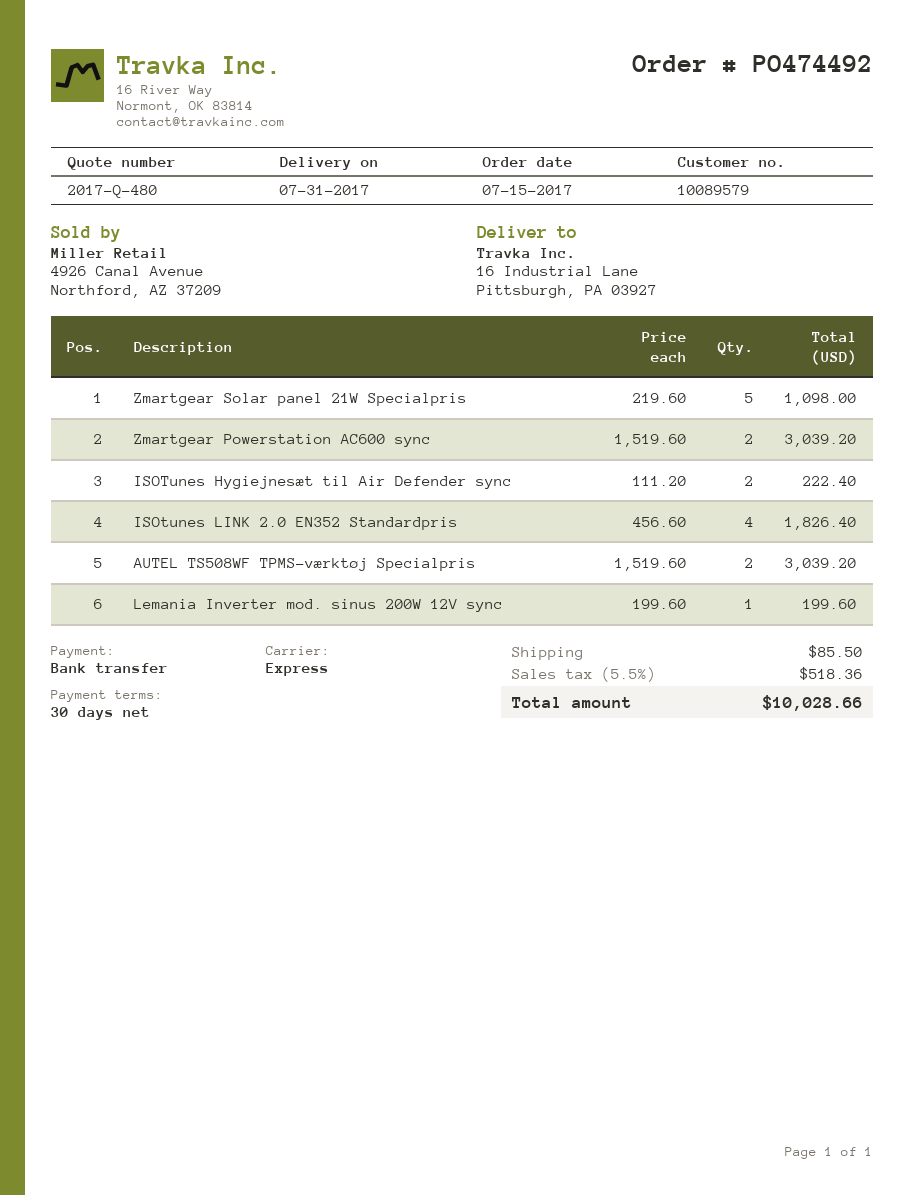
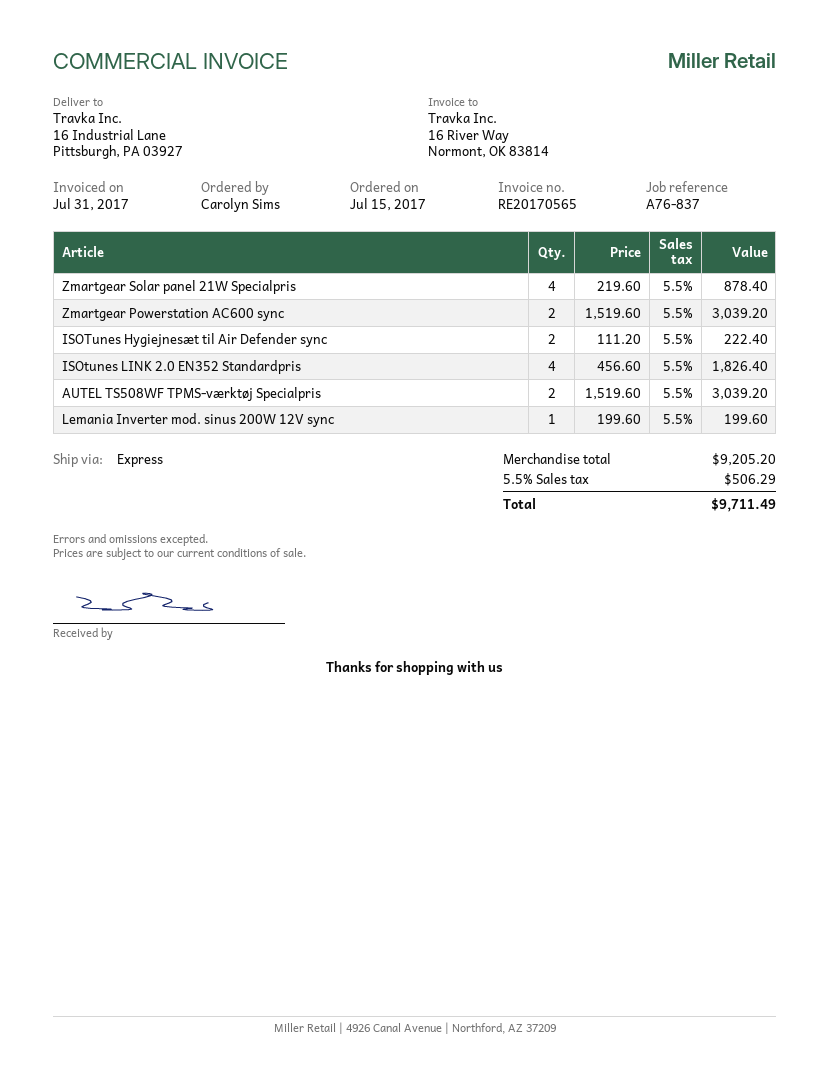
Zmartgear Solar panel 21W Specialpris: 5 x 219.60 = 1098.00 -> 4 x 219.60 = 878.40
shipping: 85.50 -> none
tax: 5.5% = 518.36 -> 5.5% = 506.29
total: 10028.66 -> 9711.49

